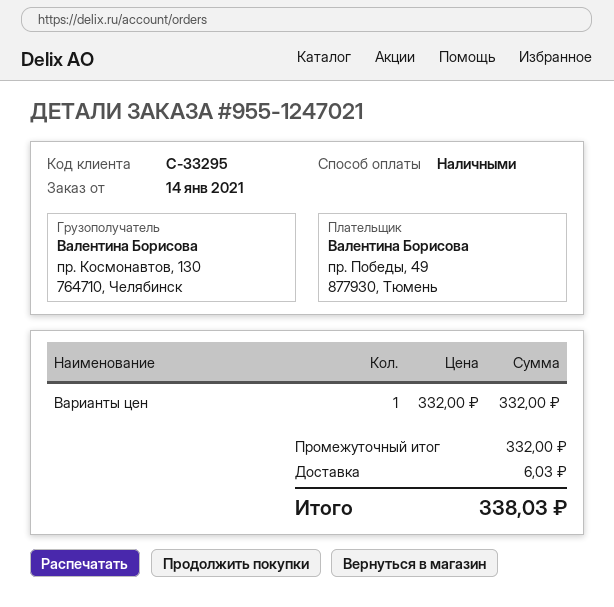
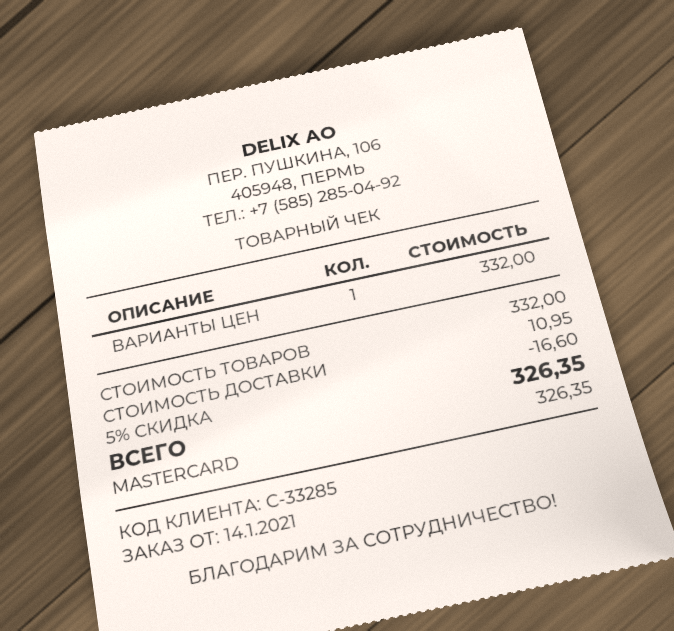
customer number: C-33295 -> C-33285
payment method: cash -> Mastercard
discount: none -> 5% = 16.60
shipping: 6.03 -> 10.95
total: 338.03 -> 326.35

